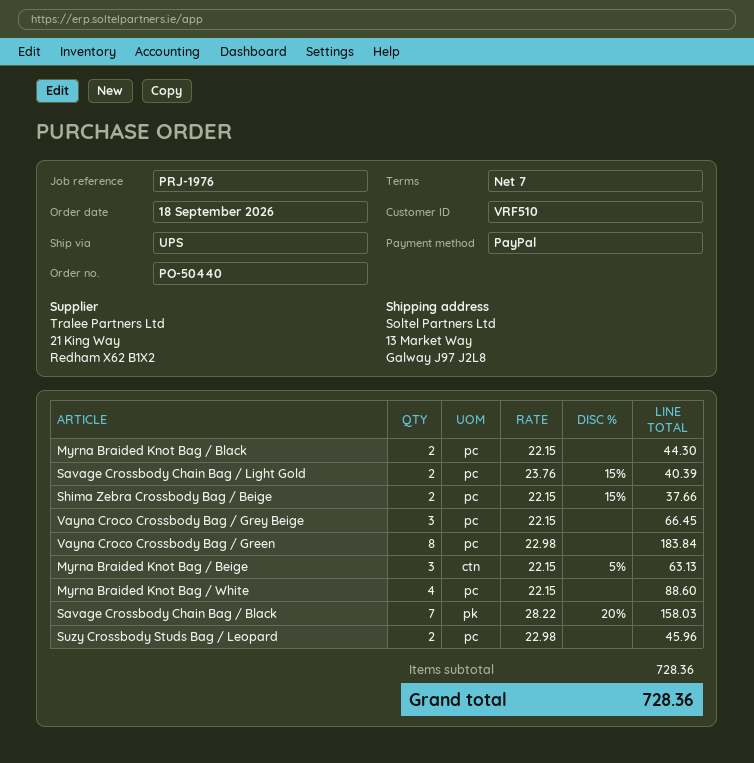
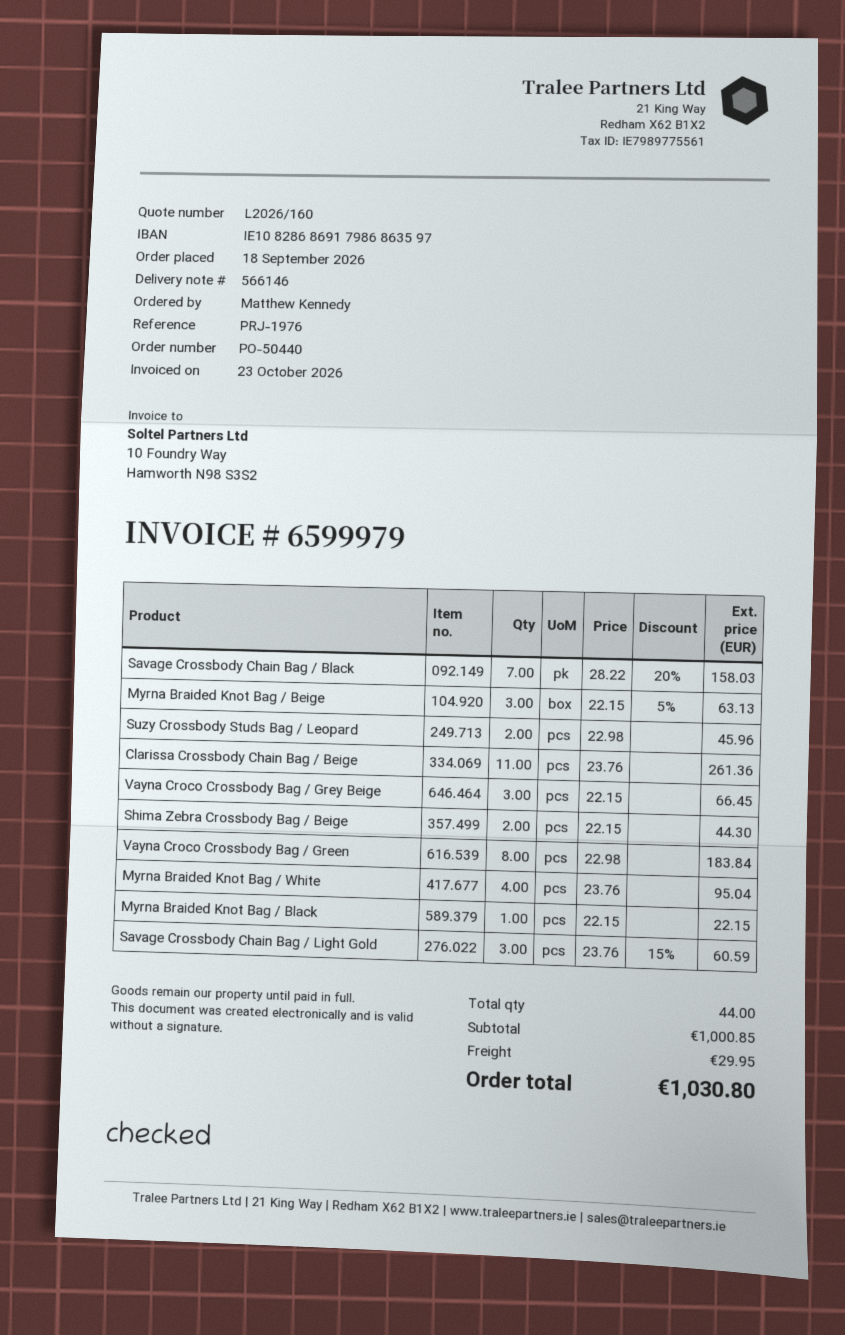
Myrna Braided Knot Bag / Black: 2 x 22.15 = 44.30 -> 1 x 22.15 = 22.15
Savage Crossbody Chain Bag / Light Gold: 2 x 23.76 - 15% = 40.39 -> 3 x 23.76 - 15% = 60.59
Shima Zebra Crossbody Bag / Beige: 2 x 22.15 - 15% = 37.66 -> 2 x 22.15 = 44.30
Myrna Braided Knot Bag / White: 4 x 22.15 = 88.60 -> 4 x 23.76 = 95.04
Clarissa Crossbody Chain Bag / Beige: none -> 11 x 23.76 = 261.36
subtotal: 728.36 -> 1000.85
shipping: none -> 29.95
total: 728.36 -> 1030.80

